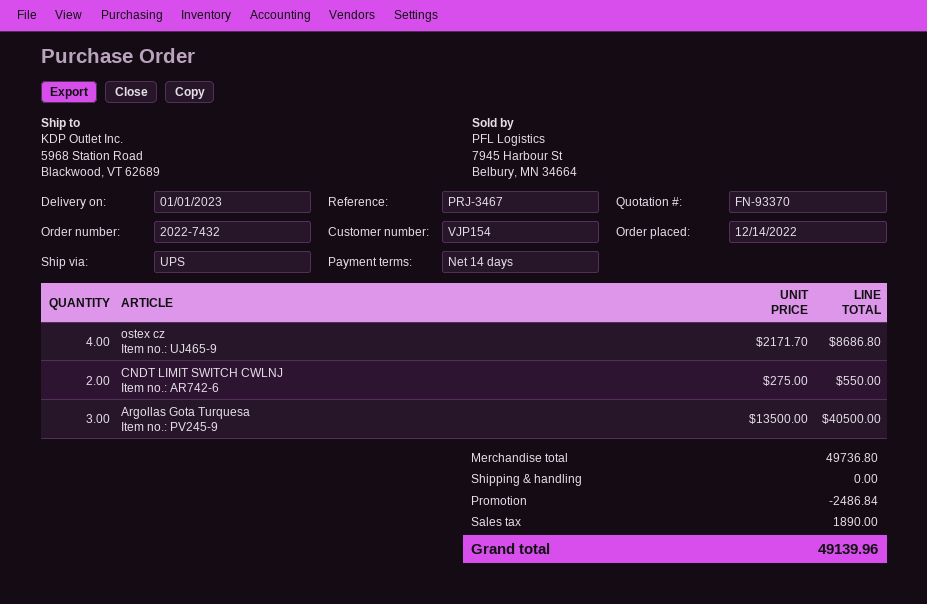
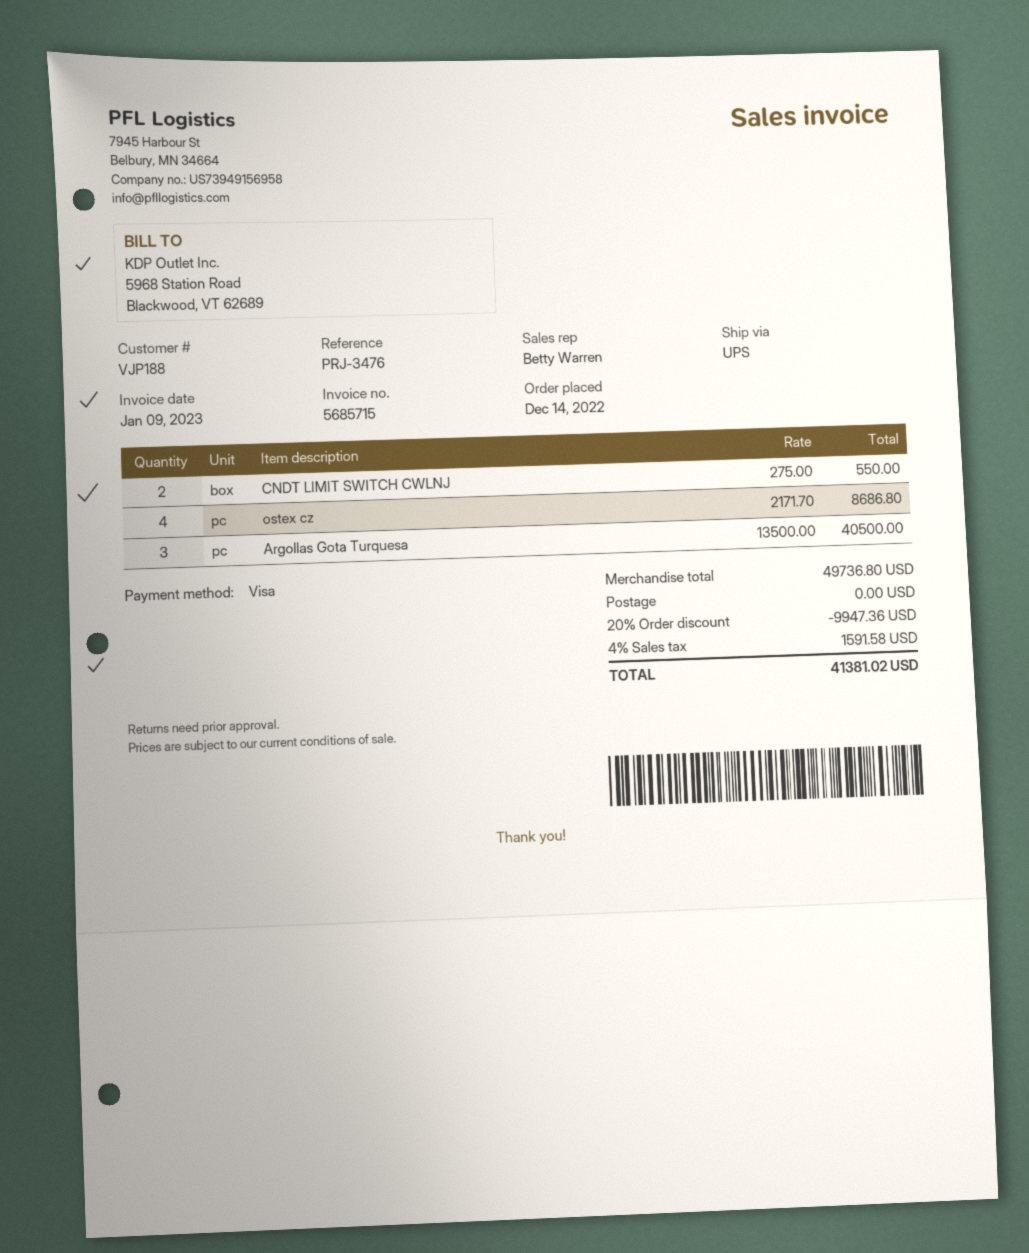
customer number: VJP154 -> VJP188
reference: PRJ-3467 -> PRJ-3476
discount: 2486.84 -> 9947.36
tax: 1890.00 -> 1591.58
total: 49139.96 -> 41381.02

